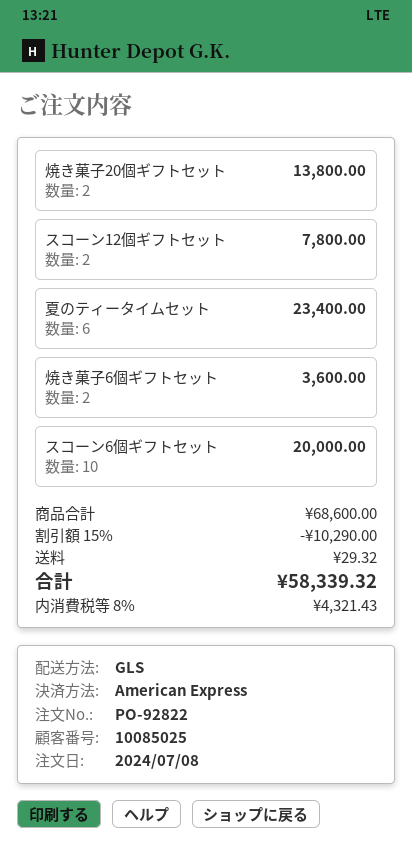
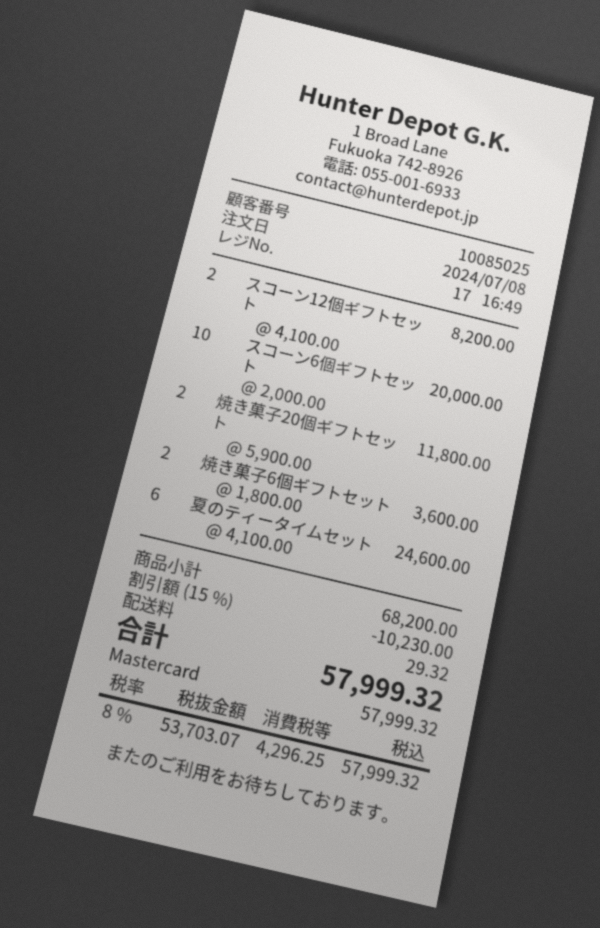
payment method: American Express -> Mastercard
焼き菓子20個ギフトセット: 2 for 13800.00 -> 2 for 11800.00
スコーン12個ギフトセット: 2 for 7800.00 -> 2 for 8200.00
夏のティータイムセット: 6 for 23400.00 -> 6 for 24600.00
subtotal: 68600.00 -> 68200.00
discount: 15% = 10290.00 -> 15% = 10230.00
tax: 8% = 4321.43 -> 8% = 4296.25
total: 58339.32 -> 57999.32

